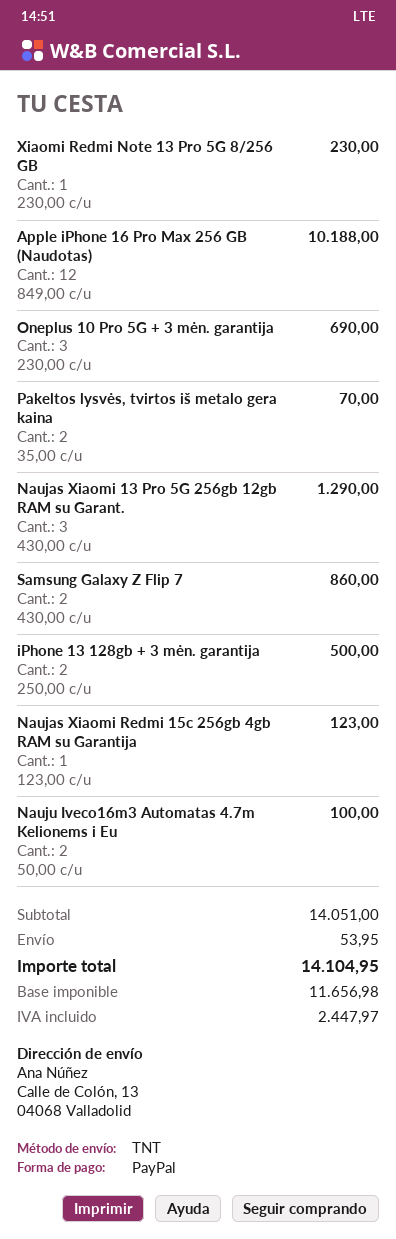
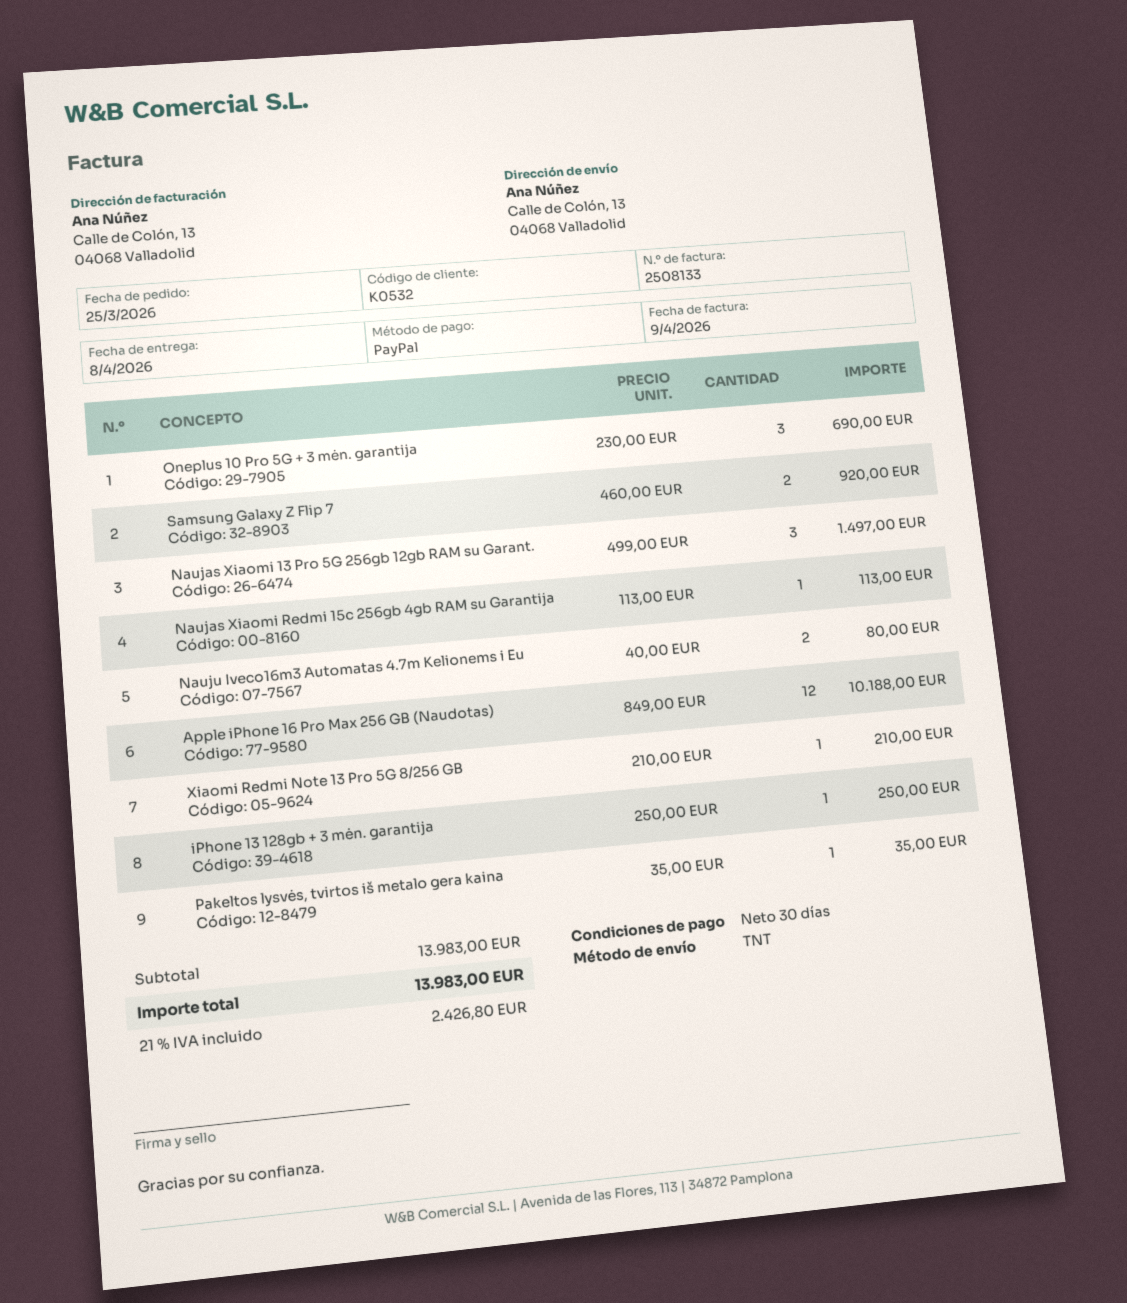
Xiaomi Redmi Note 13 Pro 5G 8/256 GB: 1 x 230.00 = 230.00 -> 1 x 210.00 = 210.00
Pakeltos lysvės, tvirtos iš metalo gera kaina: 2 x 35.00 = 70.00 -> 1 x 35.00 = 35.00
Naujas Xiaomi 13 Pro 5G 256gb 12gb RAM su Garant.: 3 x 430.00 = 1290.00 -> 3 x 499.00 = 1497.00
Samsung Galaxy Z Flip 7: 2 x 430.00 = 860.00 -> 2 x 460.00 = 920.00
iPhone 13 128gb + 3 mėn. garantija: 2 x 250.00 = 500.00 -> 1 x 250.00 = 250.00
Naujas Xiaomi Redmi 15c 256gb 4gb RAM su Garantija: 1 x 123.00 = 123.00 -> 1 x 113.00 = 113.00
Nauju Iveco16m3 Automatas 4.7m Kelionems i Eu: 2 x 50.00 = 100.00 -> 2 x 40.00 = 80.00
subtotal: 14051.00 -> 13983.00
shipping: 53.95 -> none
tax: 2447.97 -> 2426.80
total: 14104.95 -> 13983.00

